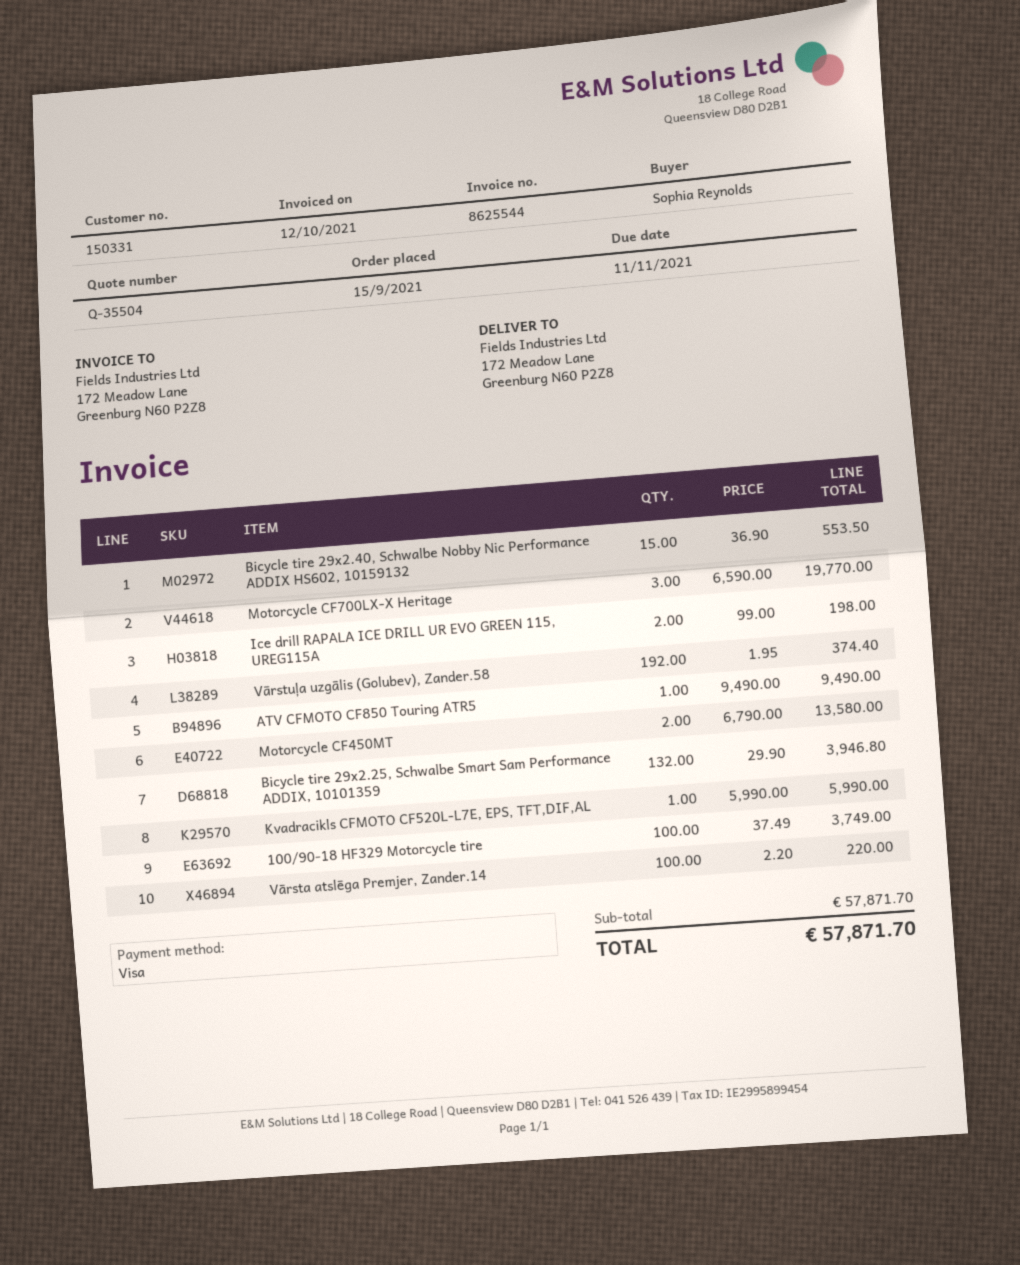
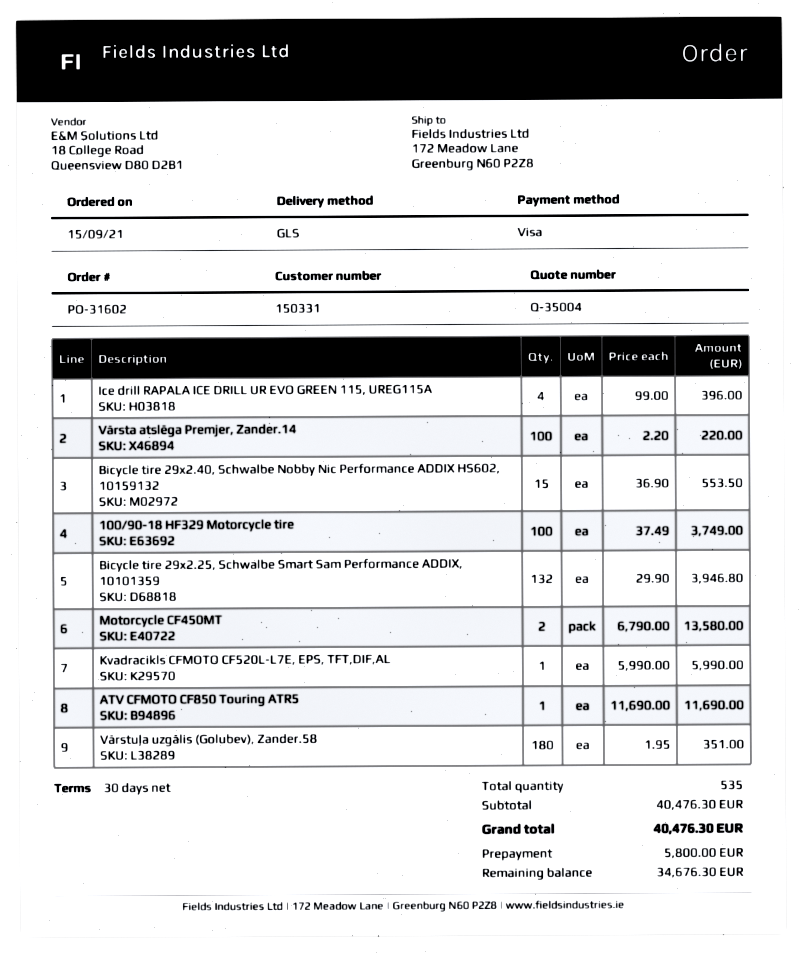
quote number: Q-35504 -> Q-35004
Motorcycle CF700LX-X Heritage: 3 x 6590.00 = 19770.00 -> none
Ice drill RAPALA ICE DRILL UR EVO GREEN 115, UREG115A: 2 x 99.00 = 198.00 -> 4 x 99.00 = 396.00
Vārstuļa uzgālis (Golubev), Zander.58: 192 x 1.95 = 374.40 -> 180 x 1.95 = 351.00
ATV CFMOTO CF850 Touring ATR5: 1 x 9490.00 = 9490.00 -> 1 x 11690.00 = 11690.00
subtotal: 57871.70 -> 40476.30
total: 57871.70 -> 40476.30

